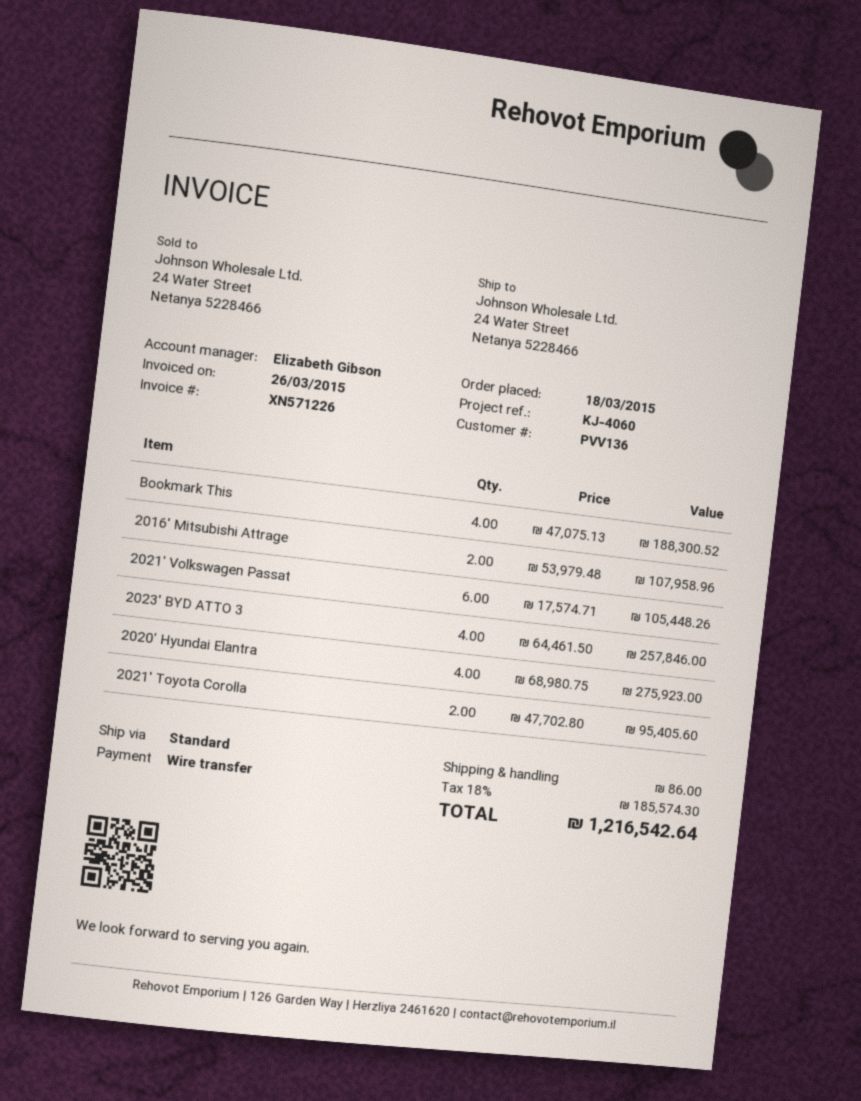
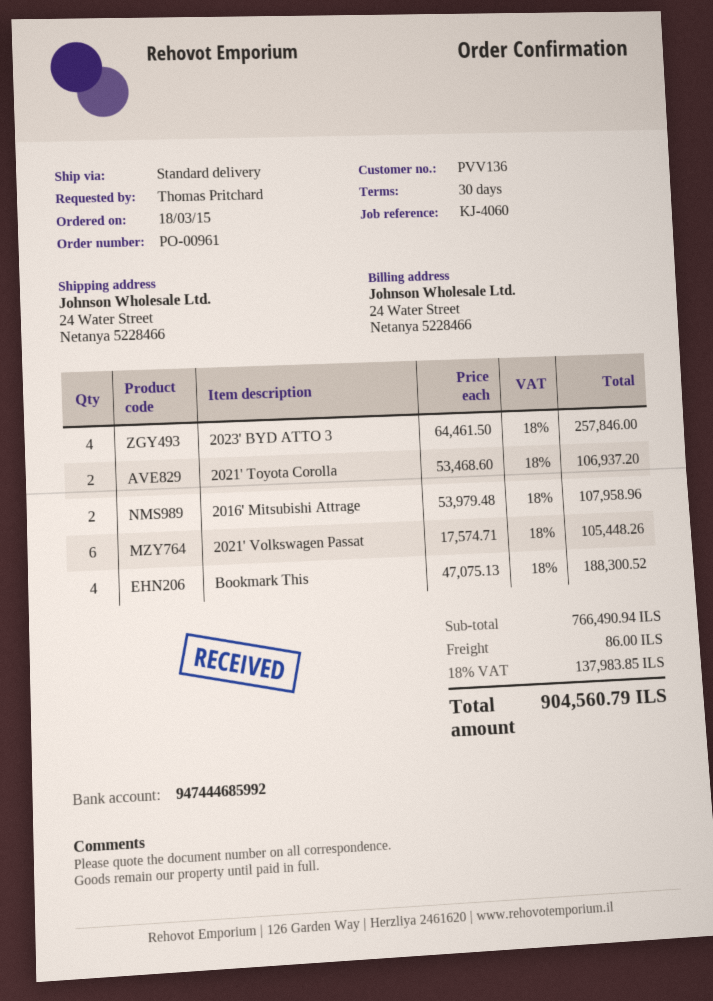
2020' Hyundai Elantra: 4 x 68980.75 = 275923.00 -> none
2021' Toyota Corolla: 2 x 47702.80 = 95405.60 -> 2 x 53468.60 = 106937.20
tax: 18% = 185574.30 -> 18% = 137983.85
total: 1216542.64 -> 904560.79

